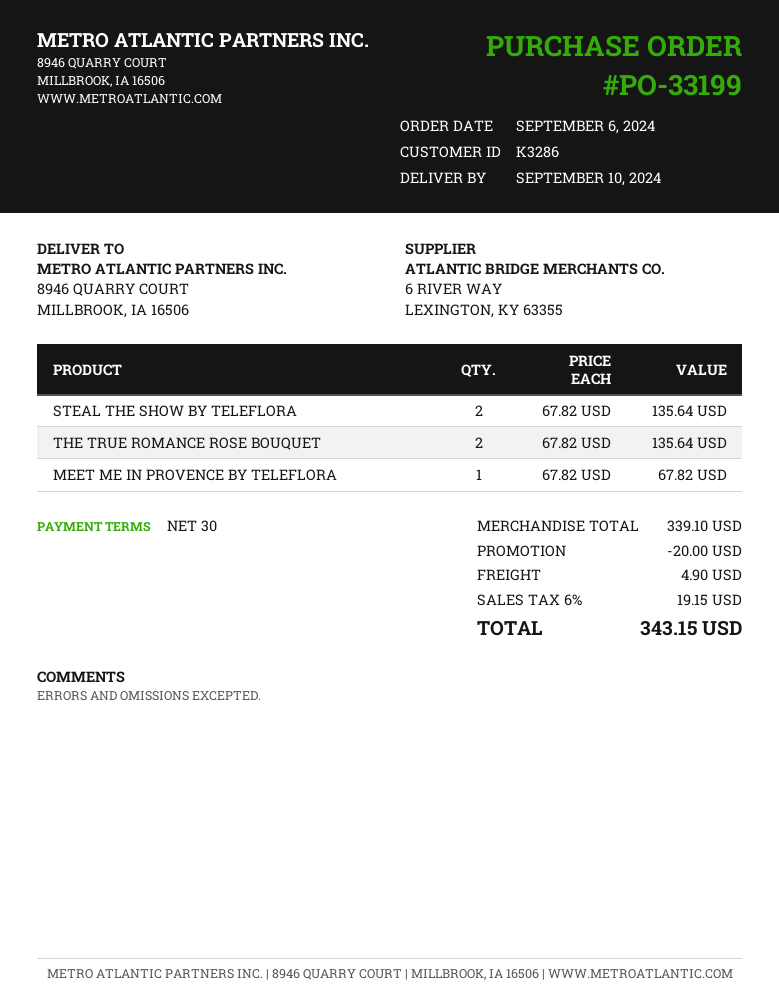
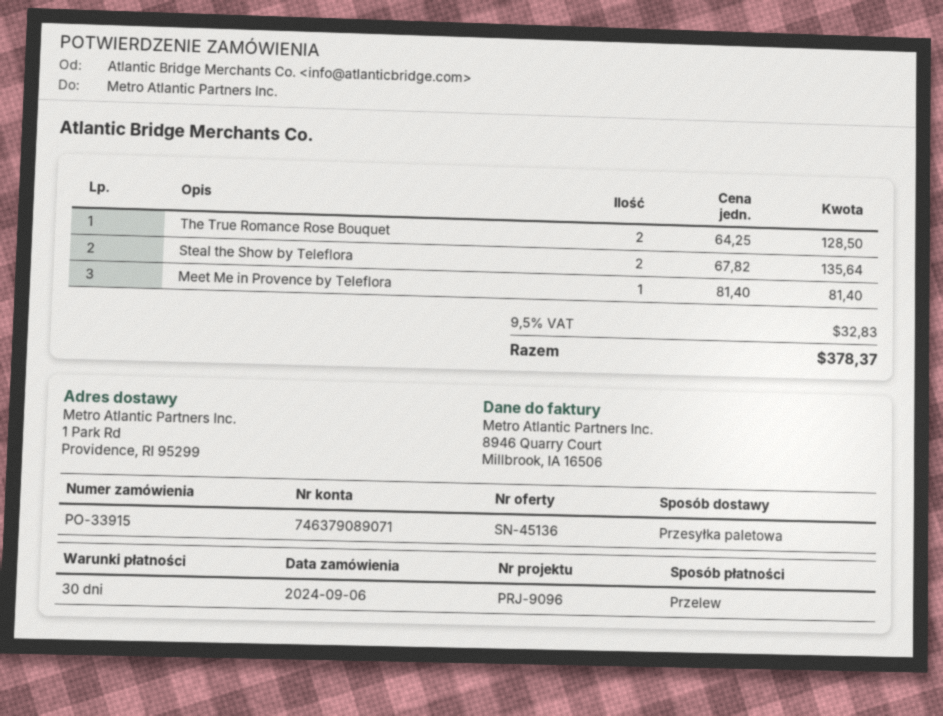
order number: PO-33199 -> PO-33915
ship to: 8946 QUARRY COURT, MILLBROOK, IA 16506 -> 1 Park Rd, Providence, RI 95299
THE TRUE ROMANCE ROSE BOUQUET: 2 x 67.82 = 135.64 -> 2 x 64.25 = 128.50
MEET ME IN PROVENCE BY TELEFLORA: 1 x 67.82 = 67.82 -> 1 x 81.40 = 81.40
discount: 20.00 -> none
shipping: 4.90 -> none
tax: 6% = 19.15 -> 9.5% = 32.83
total: 343.15 -> 378.37

